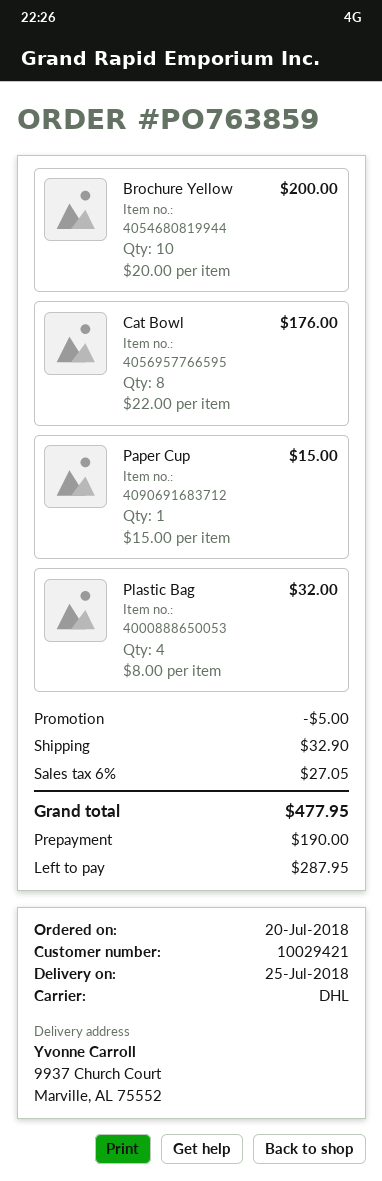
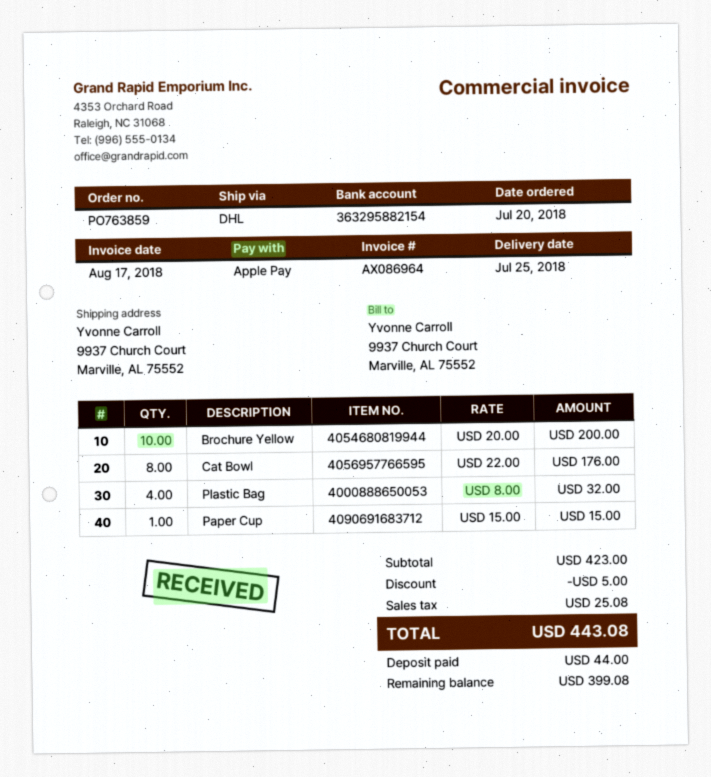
shipping: 32.90 -> none
tax: 27.05 -> 25.08
total: 477.95 -> 443.08
deposit: 190.00 -> 44.00
balance: 287.95 -> 399.08

